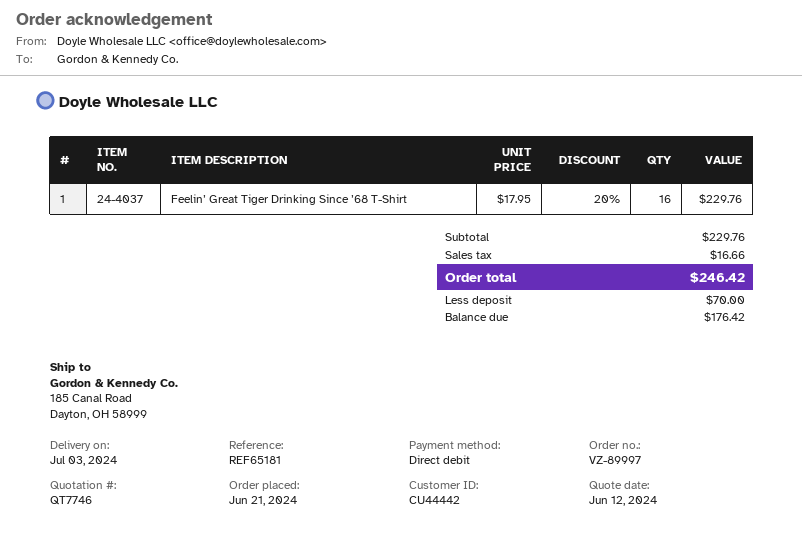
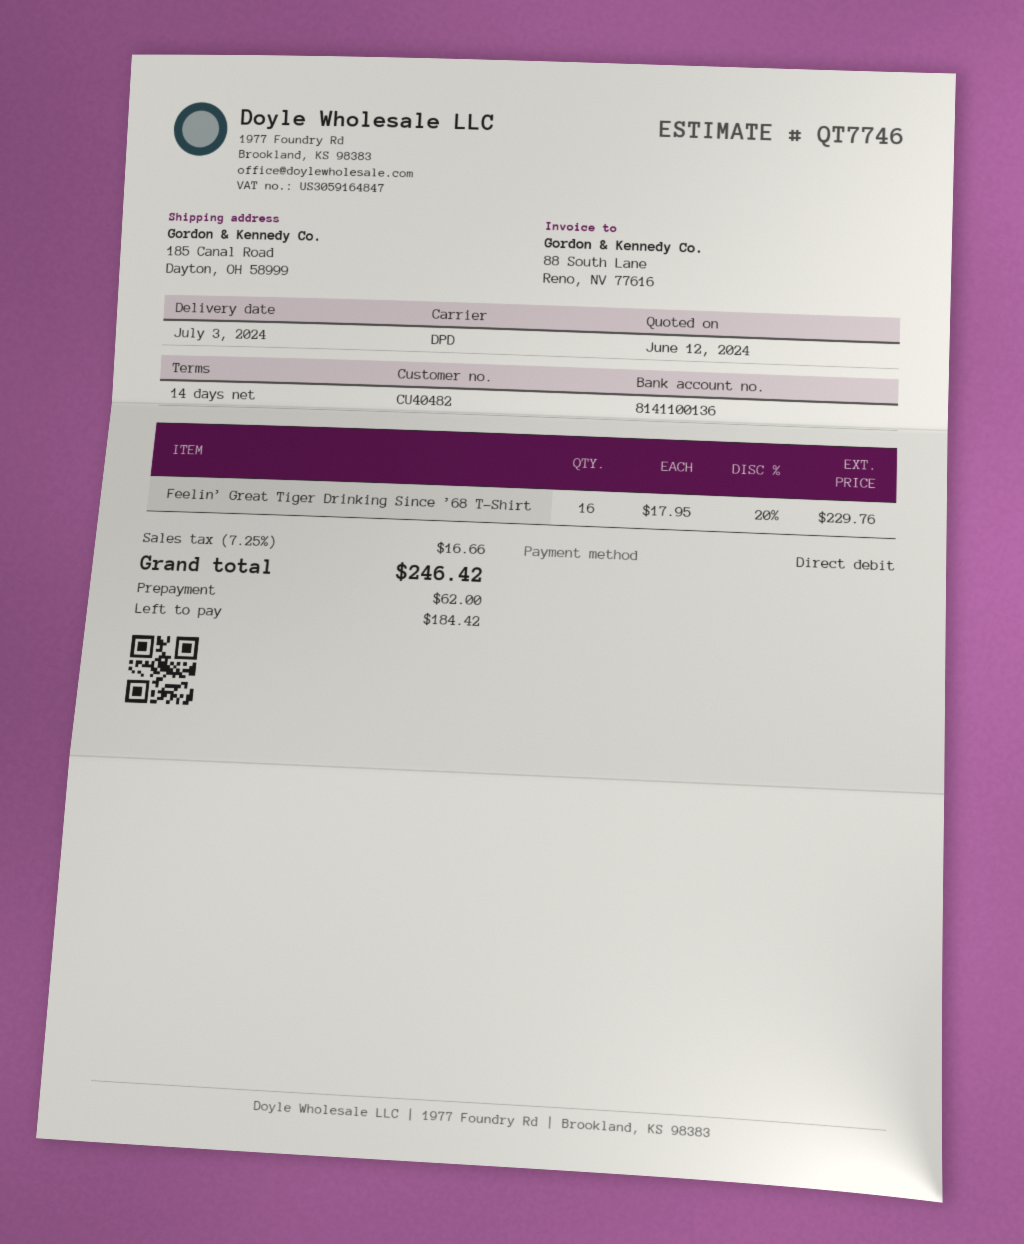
customer number: CU44442 -> CU40482
deposit: 70.00 -> 62.00
balance: 176.42 -> 184.42

